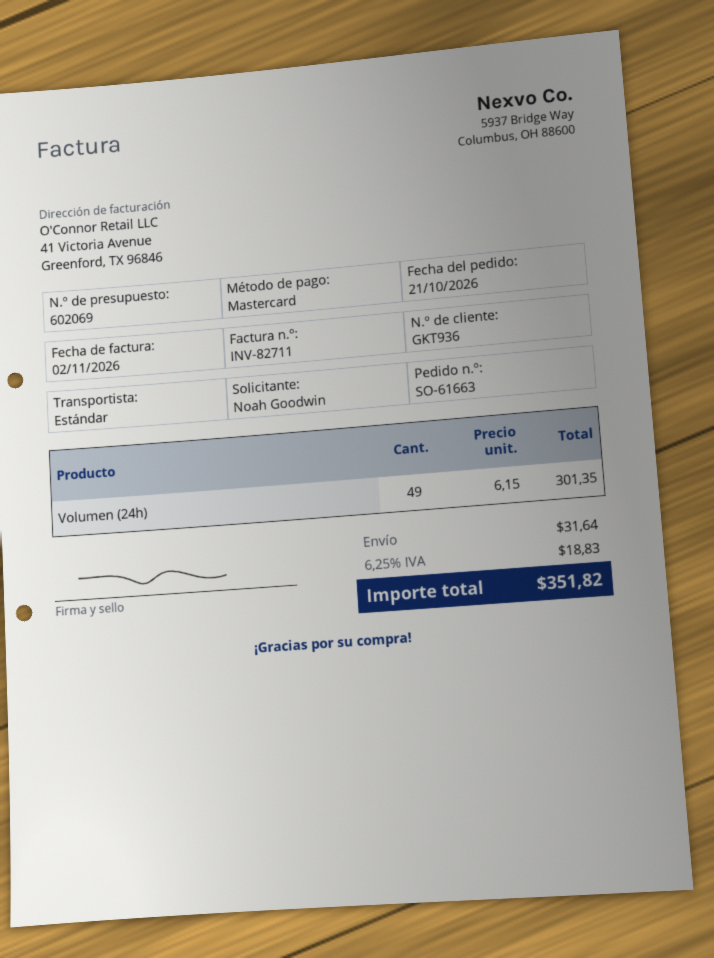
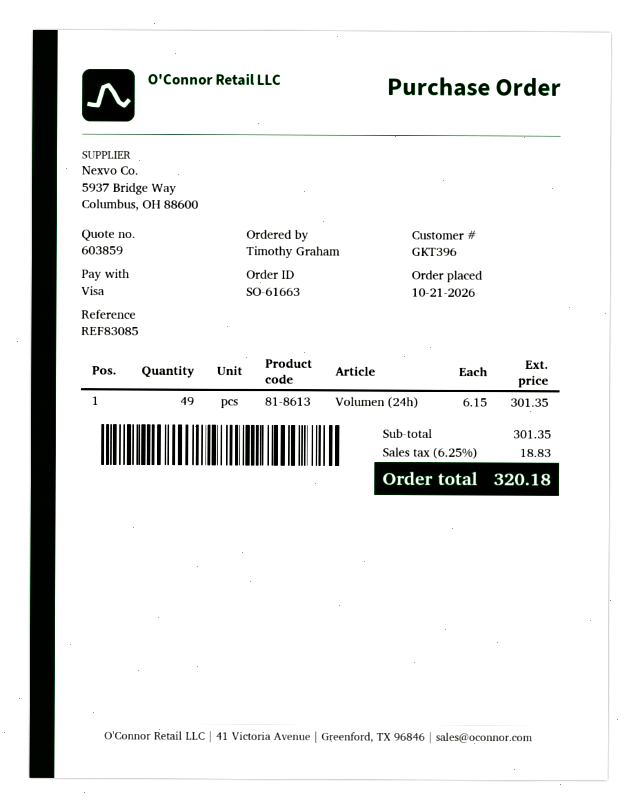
quote number: 602069 -> 603859
customer number: GKT936 -> GKT396
ordered by: Noah Goodwin -> Timothy Graham
payment method: Mastercard -> Visa
shipping: 31.64 -> none
total: 351.82 -> 320.18

